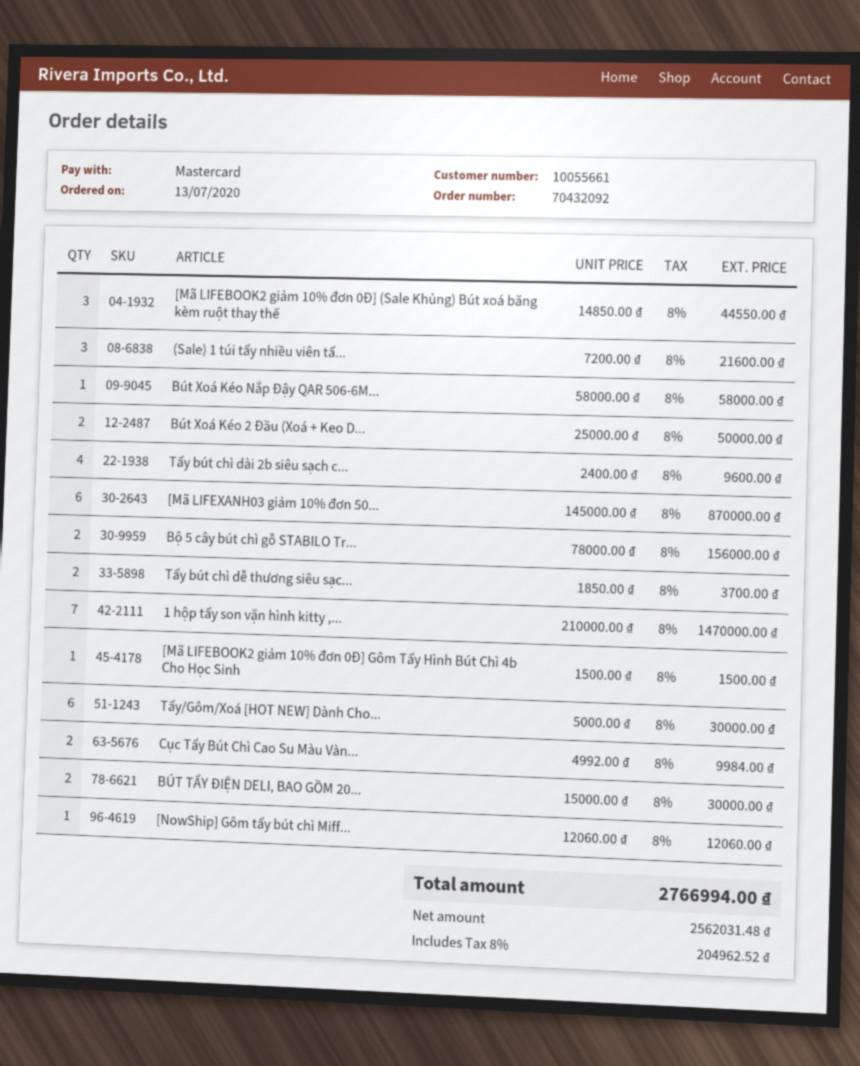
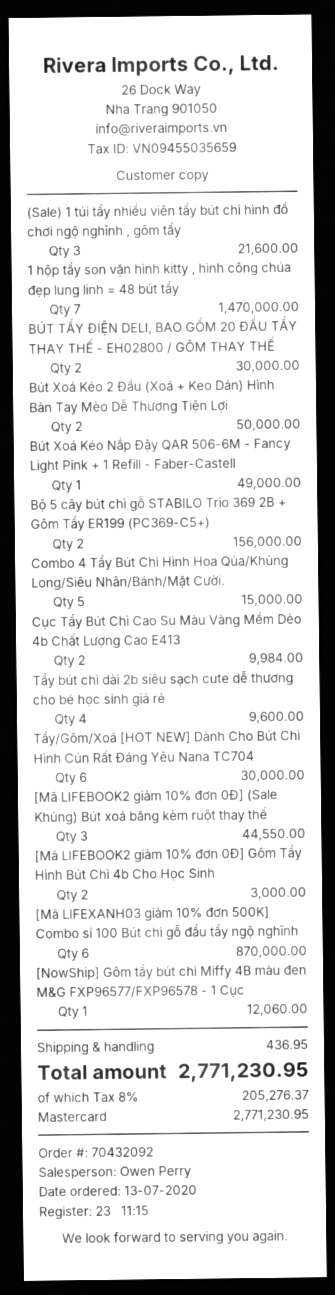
Bút Xoá Kéo Nắp Đậy QAR 506-6M...: 1 for 58000.00 -> 1 for 49000.00
Tẩy bút chì dễ thương siêu sạc...: 2 for 3700.00 -> none
[Mã LIFEBOOK2 giảm 10% đơn 0Đ] Gôm Tẩy Hình Bút Chì 4b Cho Học Sinh: 1 for 1500.00 -> 2 for 3000.00
Combo 4 Tẩy Bút Chì Hình Hoa Qủa/Khủng Long/Siêu Nhân/Bánh/Mặt Cười.: none -> 5 for 15000.00
shipping: none -> 436.95
tax: 8% = 204962.52 -> 8% = 205276.37
total: 2766994.00 -> 2771230.95

